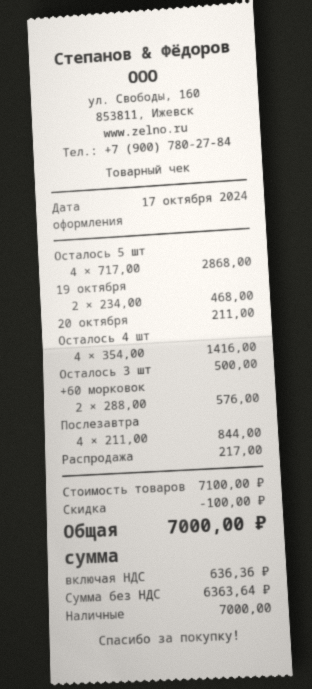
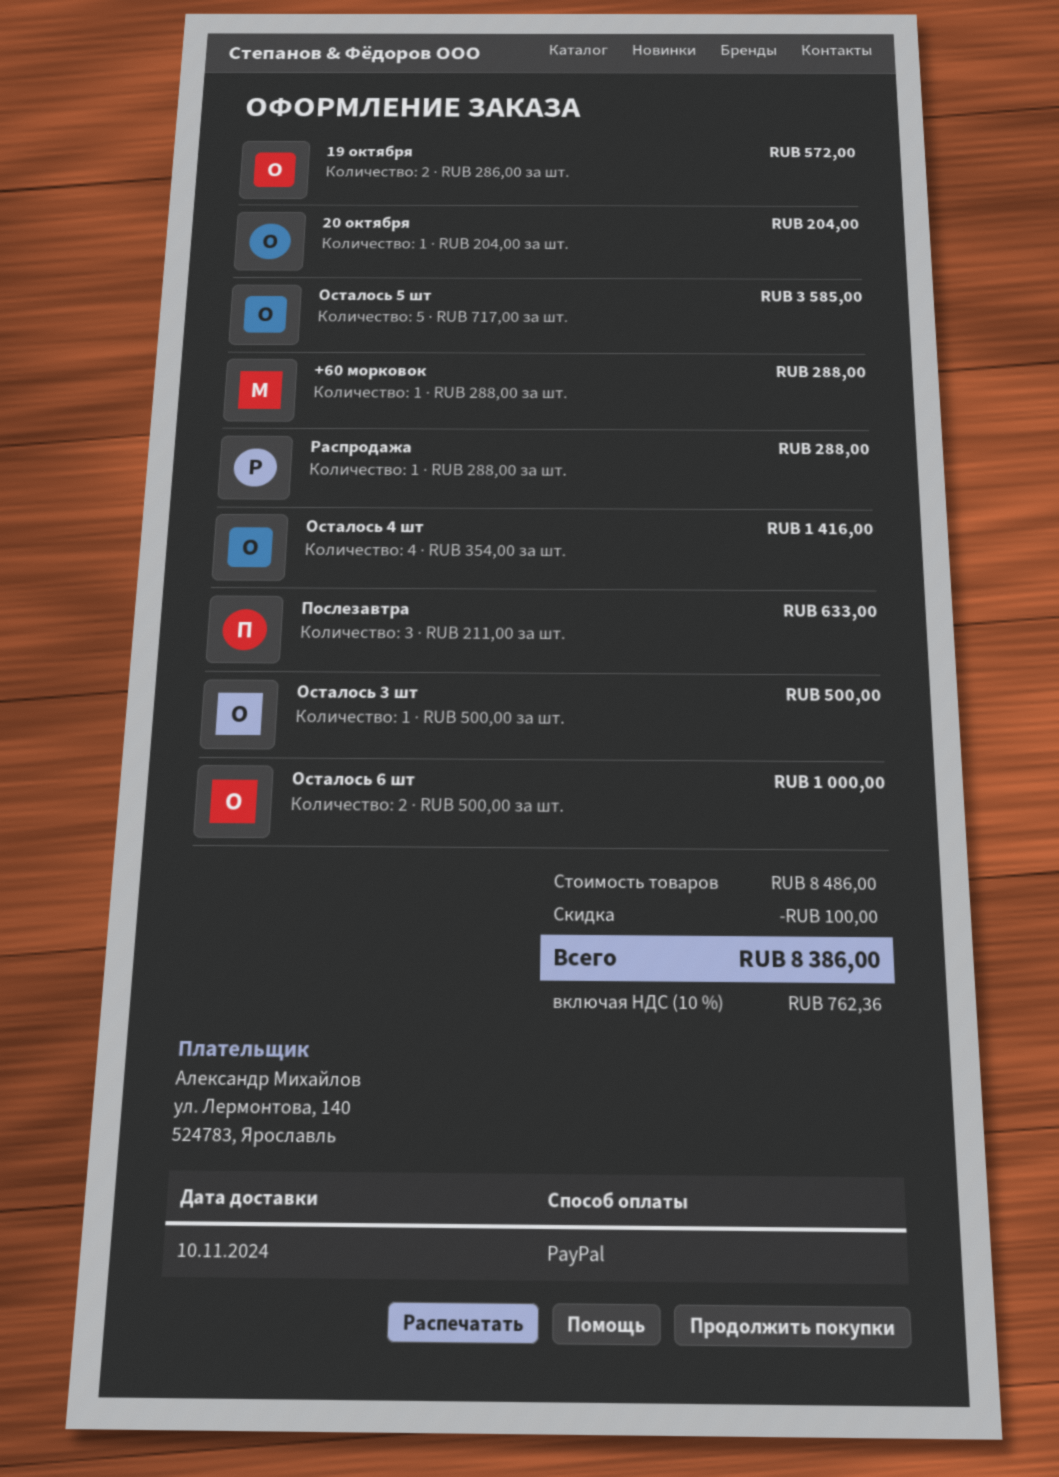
payment method: cash -> PayPal
Осталось 5 шт: 4 x 717.00 = 2868.00 -> 5 x 717.00 = 3585.00
19 октября: 2 x 234.00 = 468.00 -> 2 x 286.00 = 572.00
20 октября: 1 x 211.00 = 211.00 -> 1 x 204.00 = 204.00
+60 морковок: 2 x 288.00 = 576.00 -> 1 x 288.00 = 288.00
Послезавтра: 4 x 211.00 = 844.00 -> 3 x 211.00 = 633.00
Распродажа: 1 x 217.00 = 217.00 -> 1 x 288.00 = 288.00
Осталось 6 шт: none -> 2 x 500.00 = 1000.00
subtotal: 7100.00 -> 8486.00
tax: 636.36 -> 762.36
total: 7000.00 -> 8386.00

